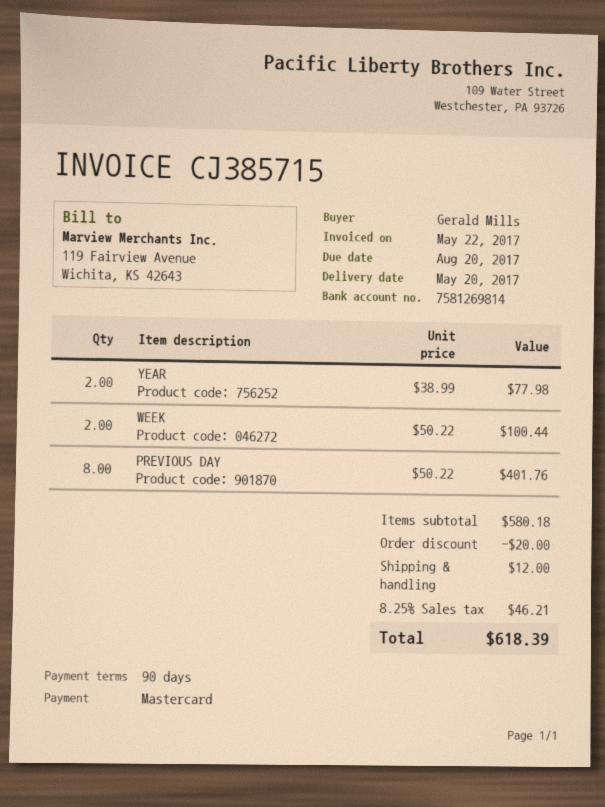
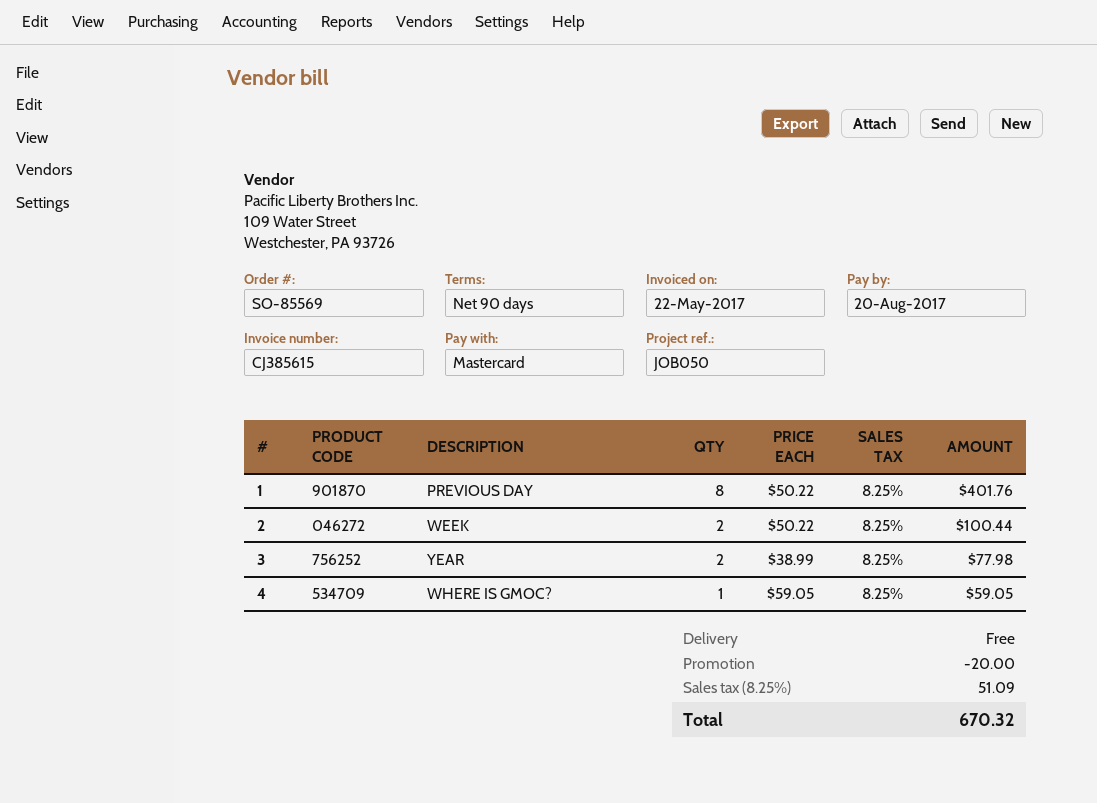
invoice number: CJ385715 -> CJ385615
WHERE IS GMOC?: none -> 1 x 59.05 = 59.05
shipping: 12.00 -> 0.00
tax: 8.25% = 46.21 -> 8.25% = 51.09
total: 618.39 -> 670.32

